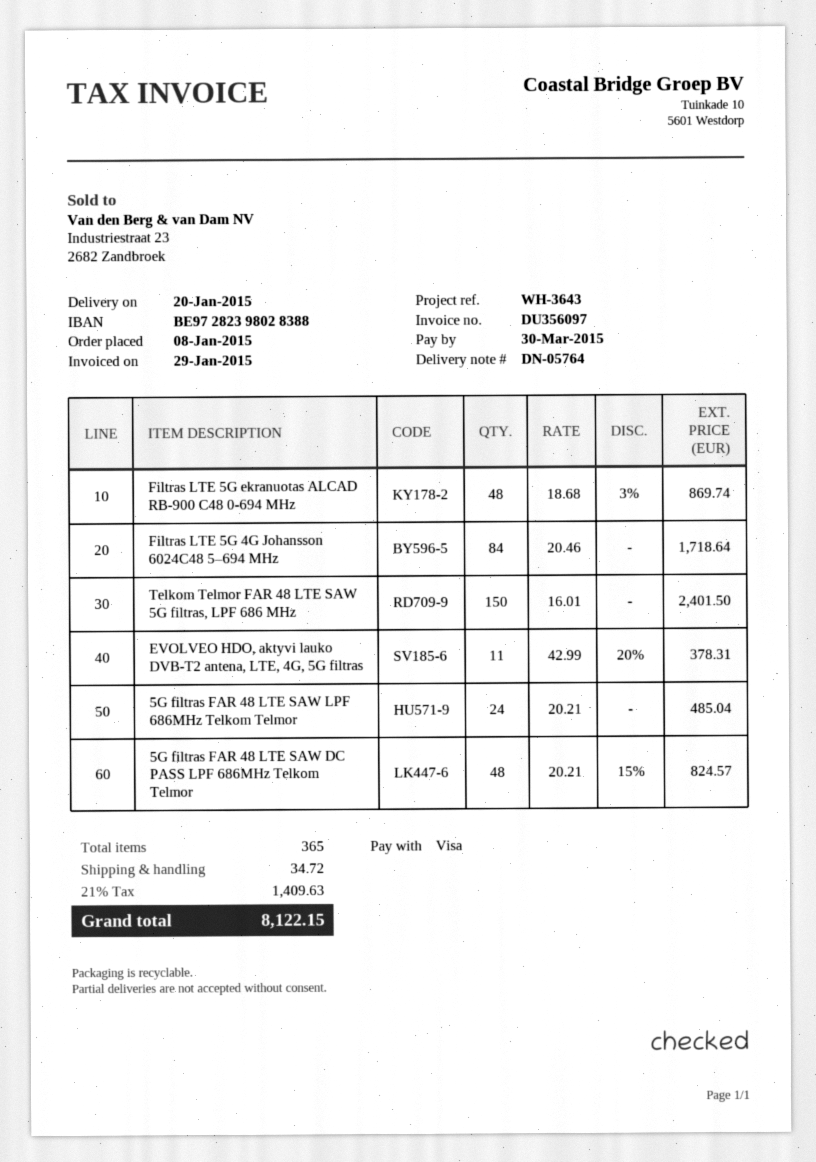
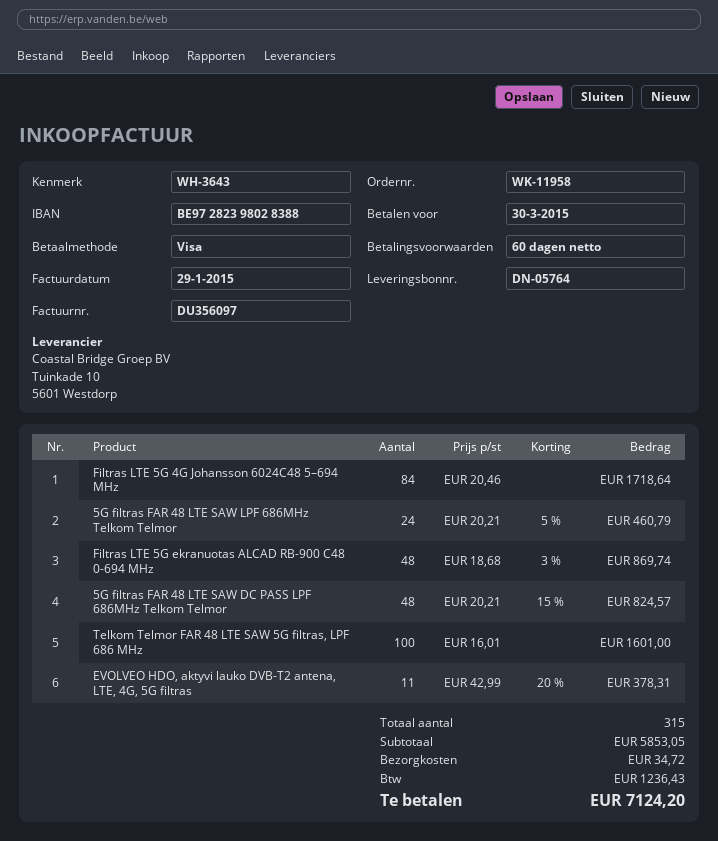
Telkom Telmor FAR 48 LTE SAW 5G filtras, LPF 686 MHz: 150 x 16.01 = 2401.50 -> 100 x 16.01 = 1601.00
5G filtras FAR 48 LTE SAW LPF 686MHz Telkom Telmor: 24 x 20.21 = 485.04 -> 24 x 20.21 - 5% = 460.79
total quantity: 365 -> 315
tax: 1409.63 -> 1236.43
total: 8122.15 -> 7124.20

